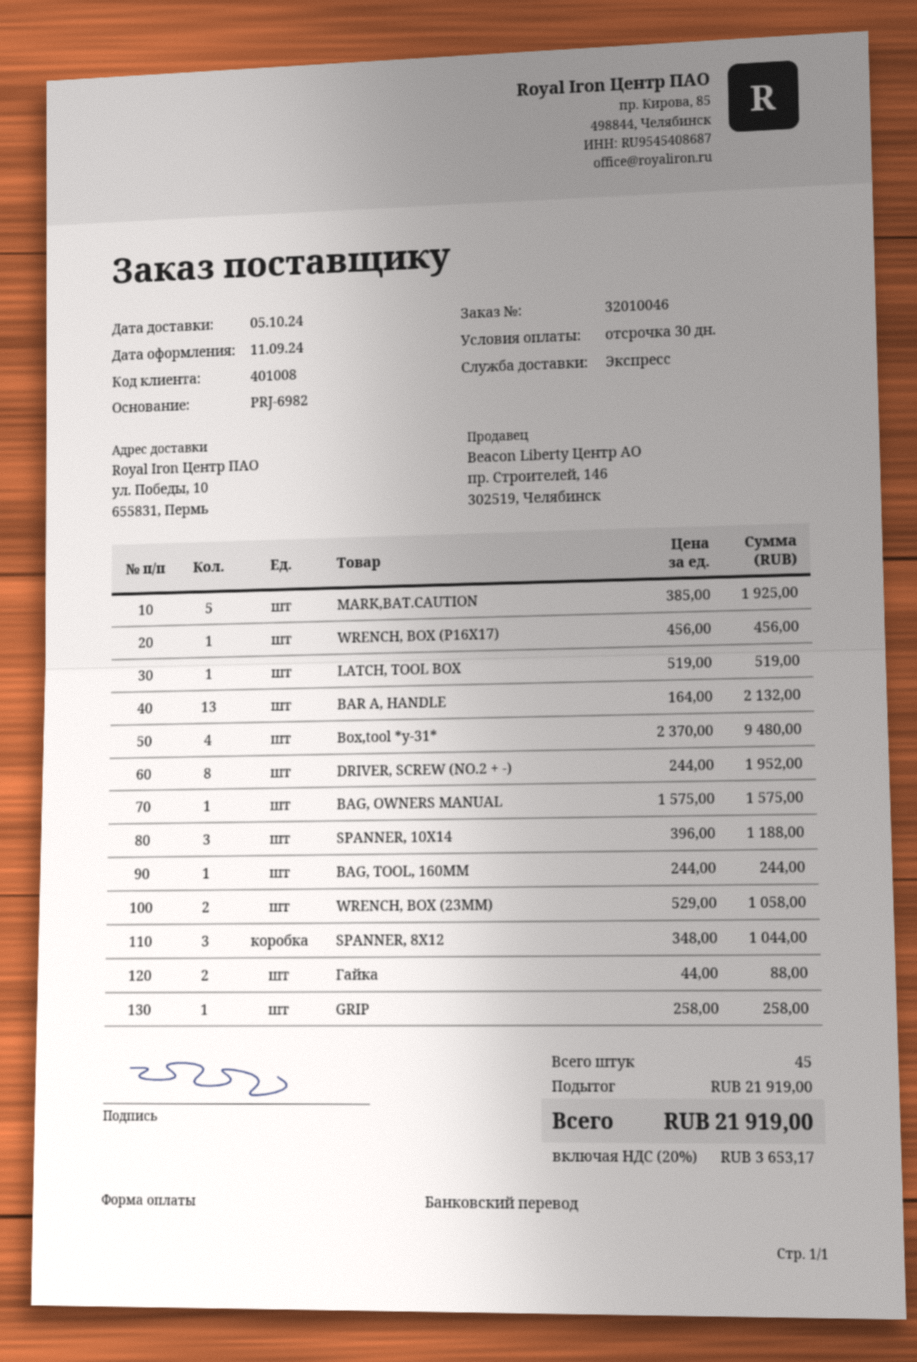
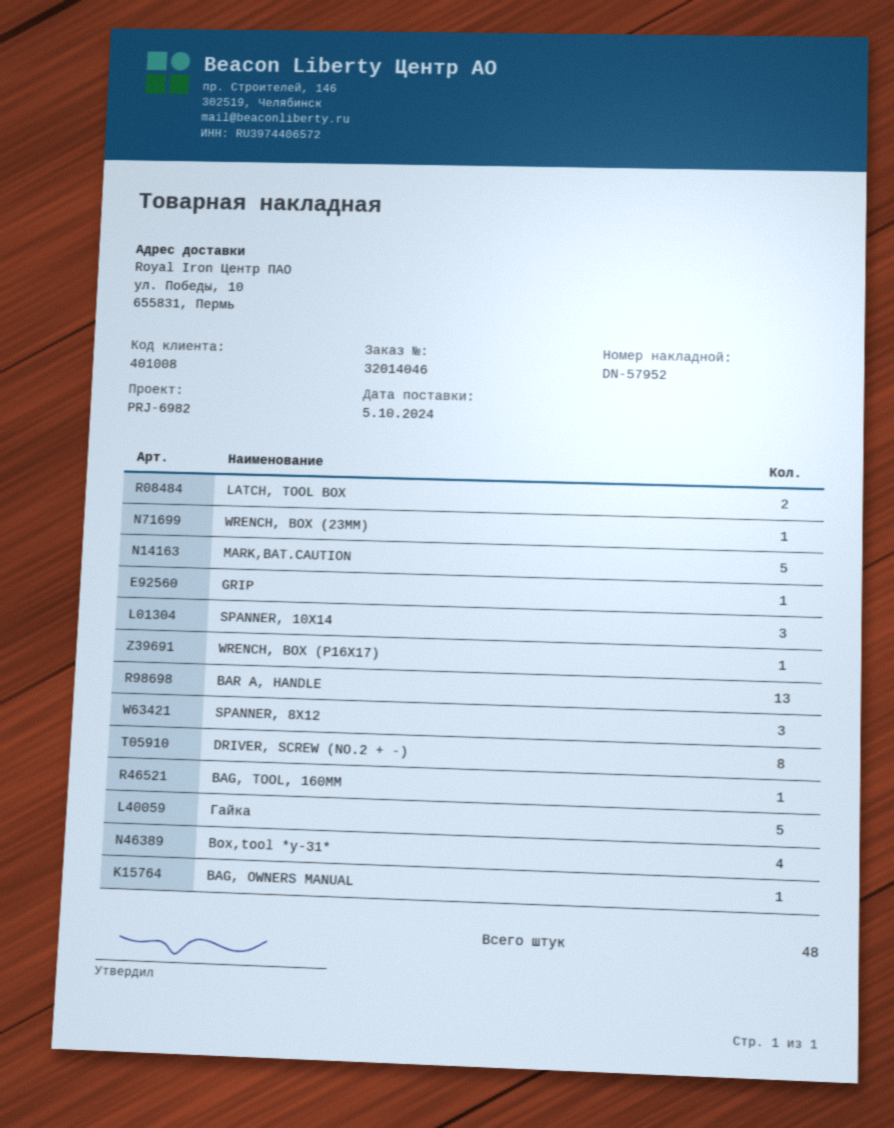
order number: 32010046 -> 32014046
LATCH, TOOL BOX: 1 -> 2
WRENCH, BOX (23MM): 2 -> 1
Гайка: 2 -> 5
total quantity: 45 -> 48

